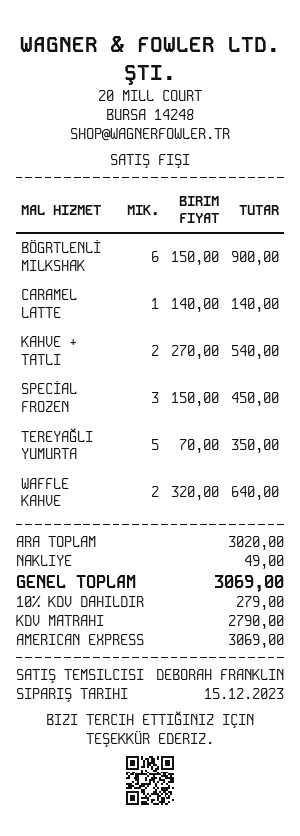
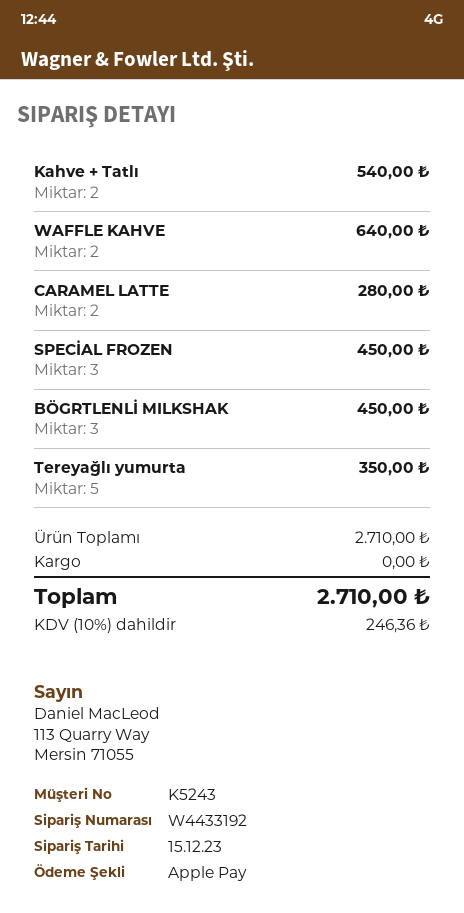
payment method: American Express -> Apple Pay
BÖGRTLENLİ MILKSHAK: 6 for 900.00 -> 3 for 450.00
CARAMEL LATTE: 1 for 140.00 -> 2 for 280.00
subtotal: 3020.00 -> 2710.00
shipping: 49.00 -> 0.00
tax: 10% = 279.00 -> 10% = 246.36
total: 3069.00 -> 2710.00

